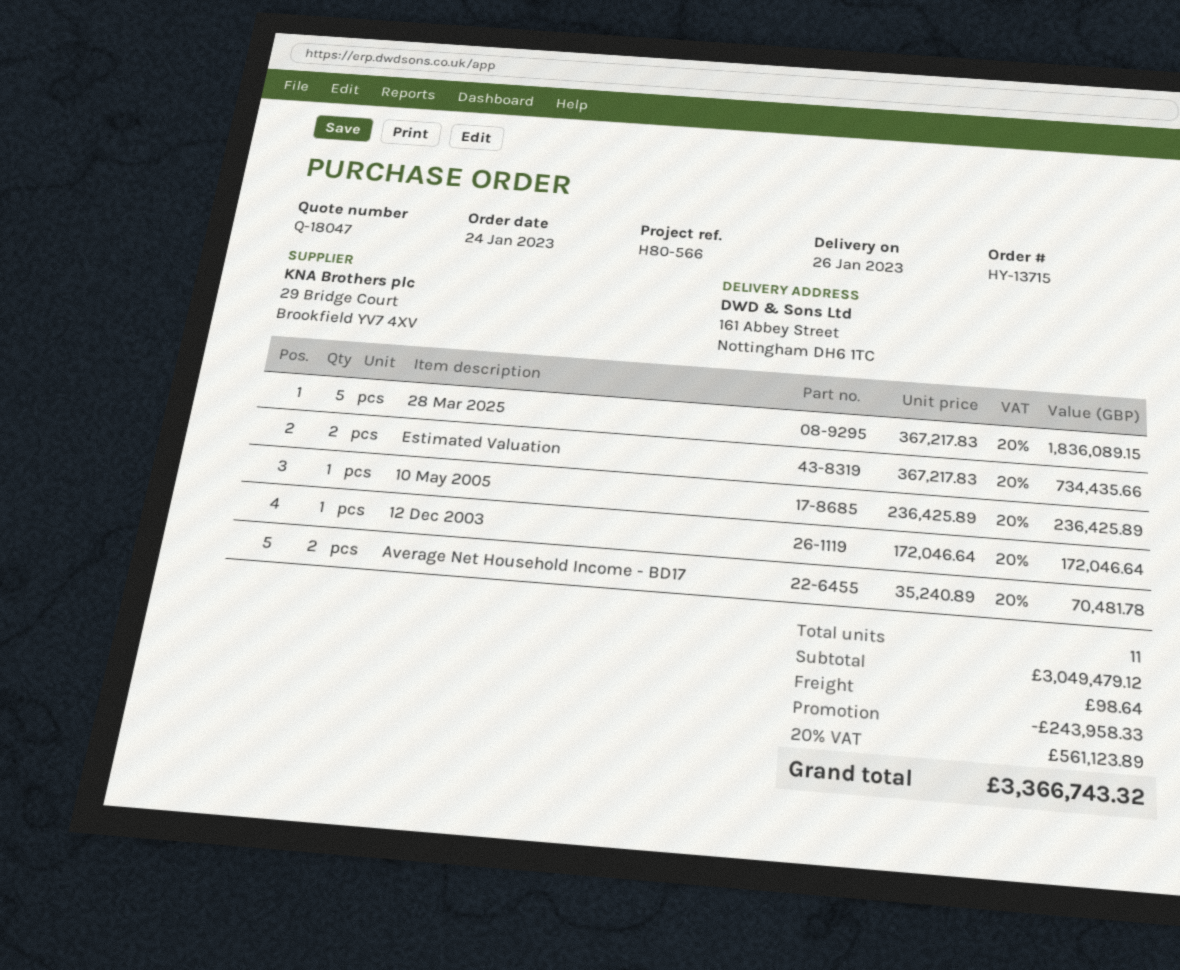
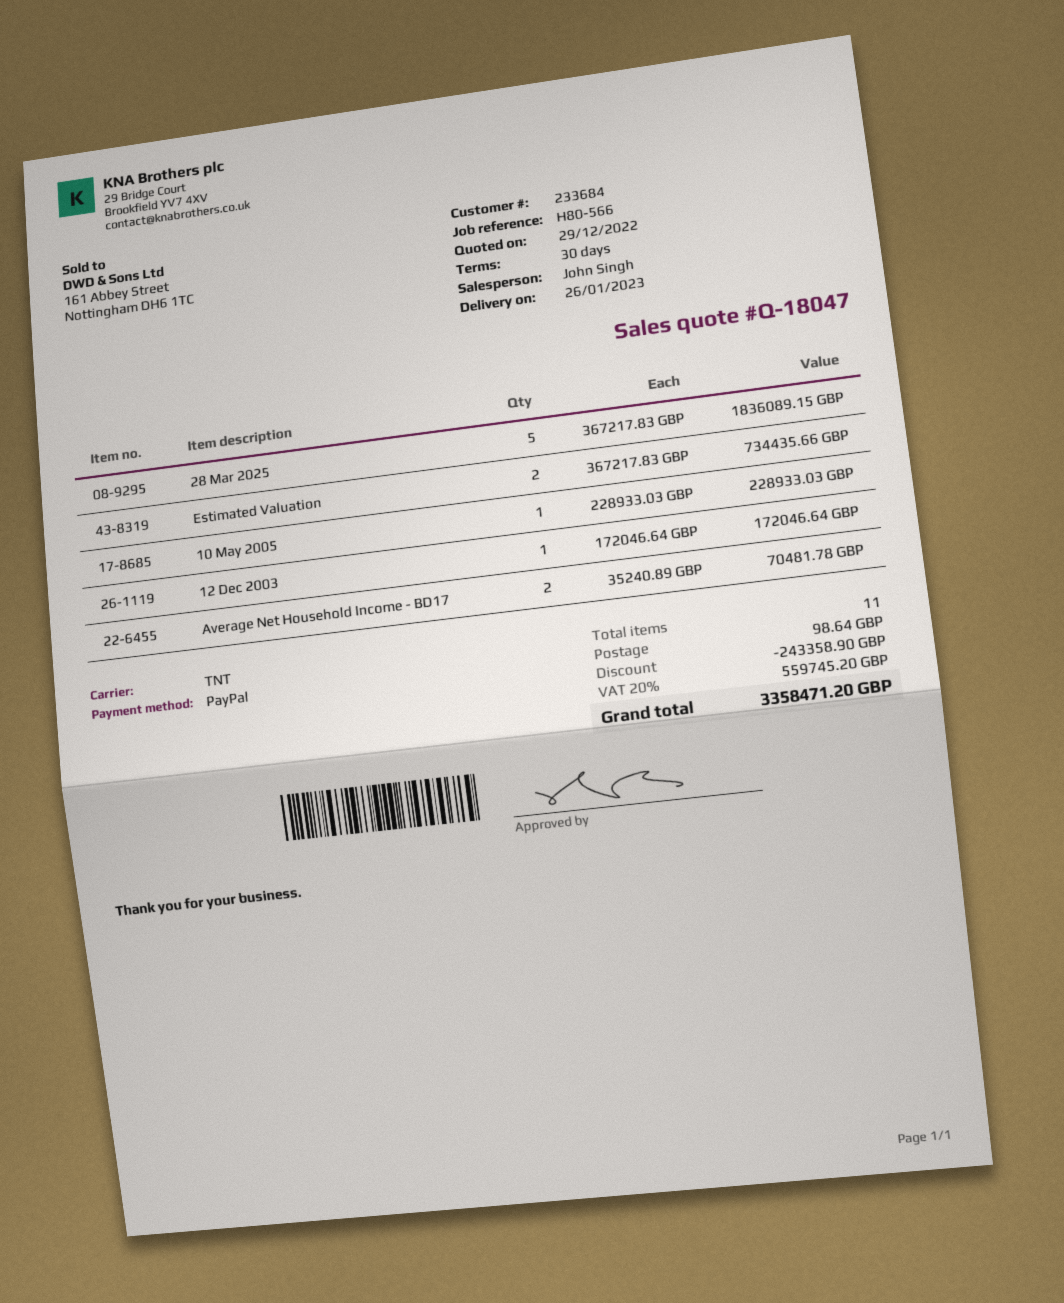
10 May 2005: 1 x 236425.89 = 236425.89 -> 1 x 228933.03 = 228933.03
discount: 243958.33 -> 243358.90
tax: 20% = 561123.89 -> 20% = 559745.20
total: 3366743.32 -> 3358471.20

